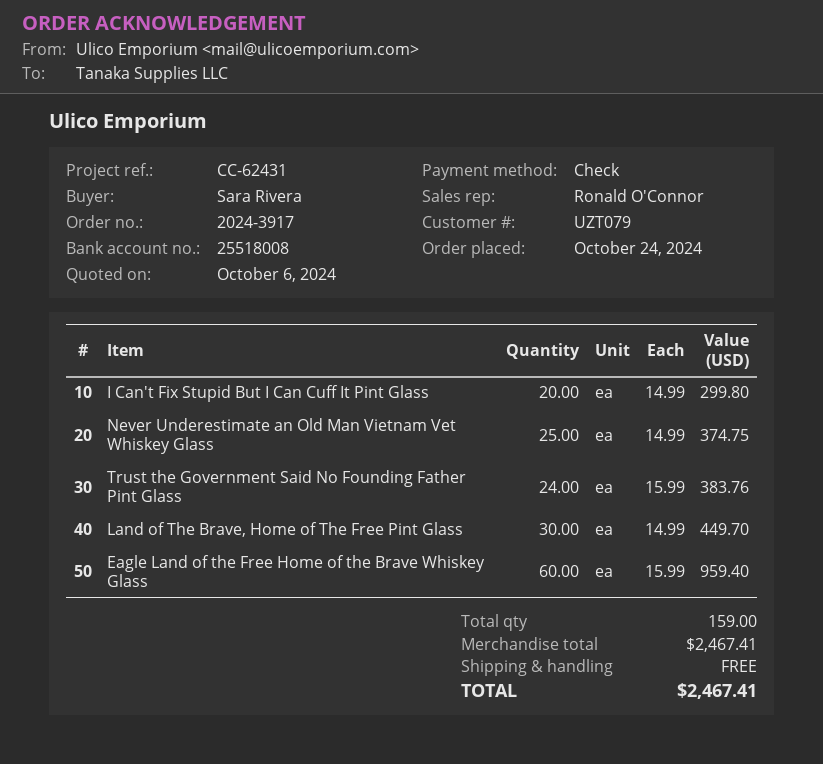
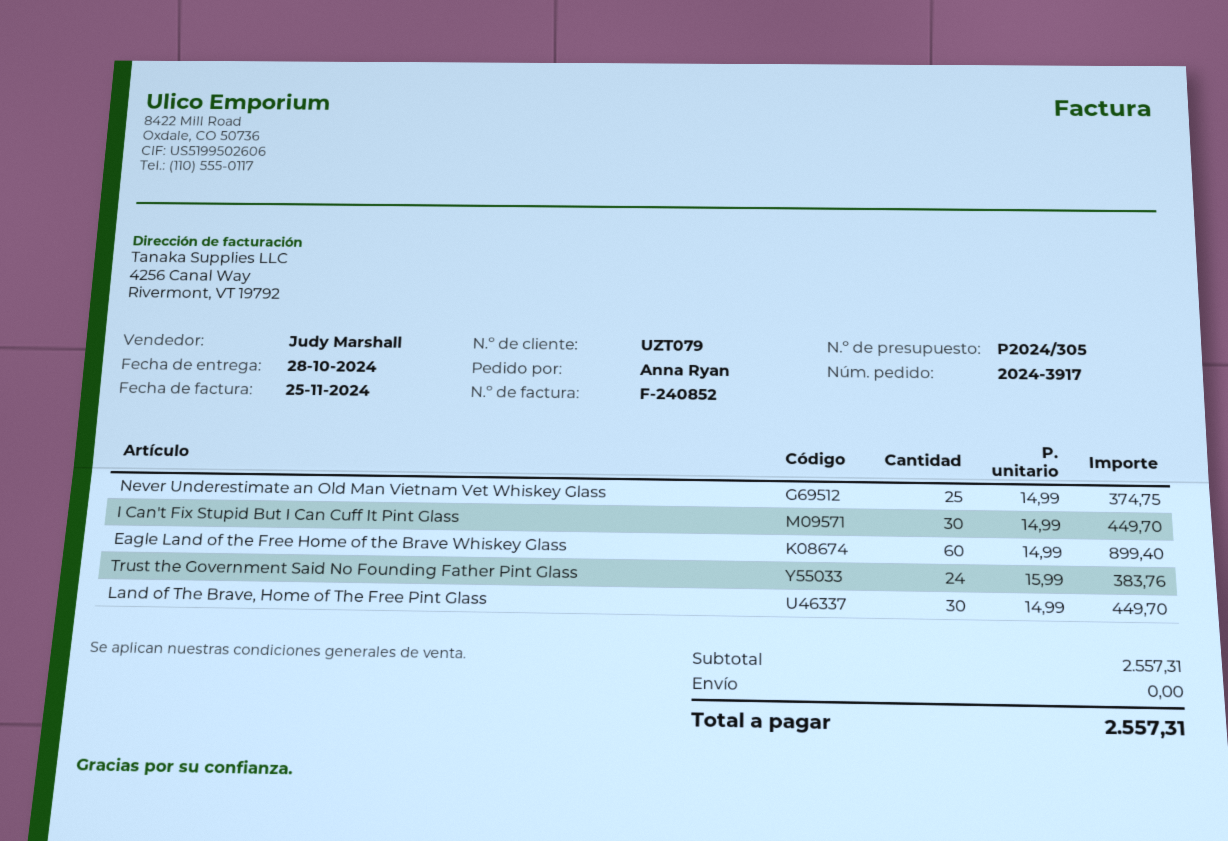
ordered by: Sara Rivera -> Anna Ryan
sales rep: Ronald O'Connor -> Judy Marshall
I Can't Fix Stupid But I Can Cuff It Pint Glass: 20 x 14.99 = 299.80 -> 30 x 14.99 = 449.70
Eagle Land of the Free Home of the Brave Whiskey Glass: 60 x 15.99 = 959.40 -> 60 x 14.99 = 899.40
subtotal: 2467.41 -> 2557.31
total: 2467.41 -> 2557.31

